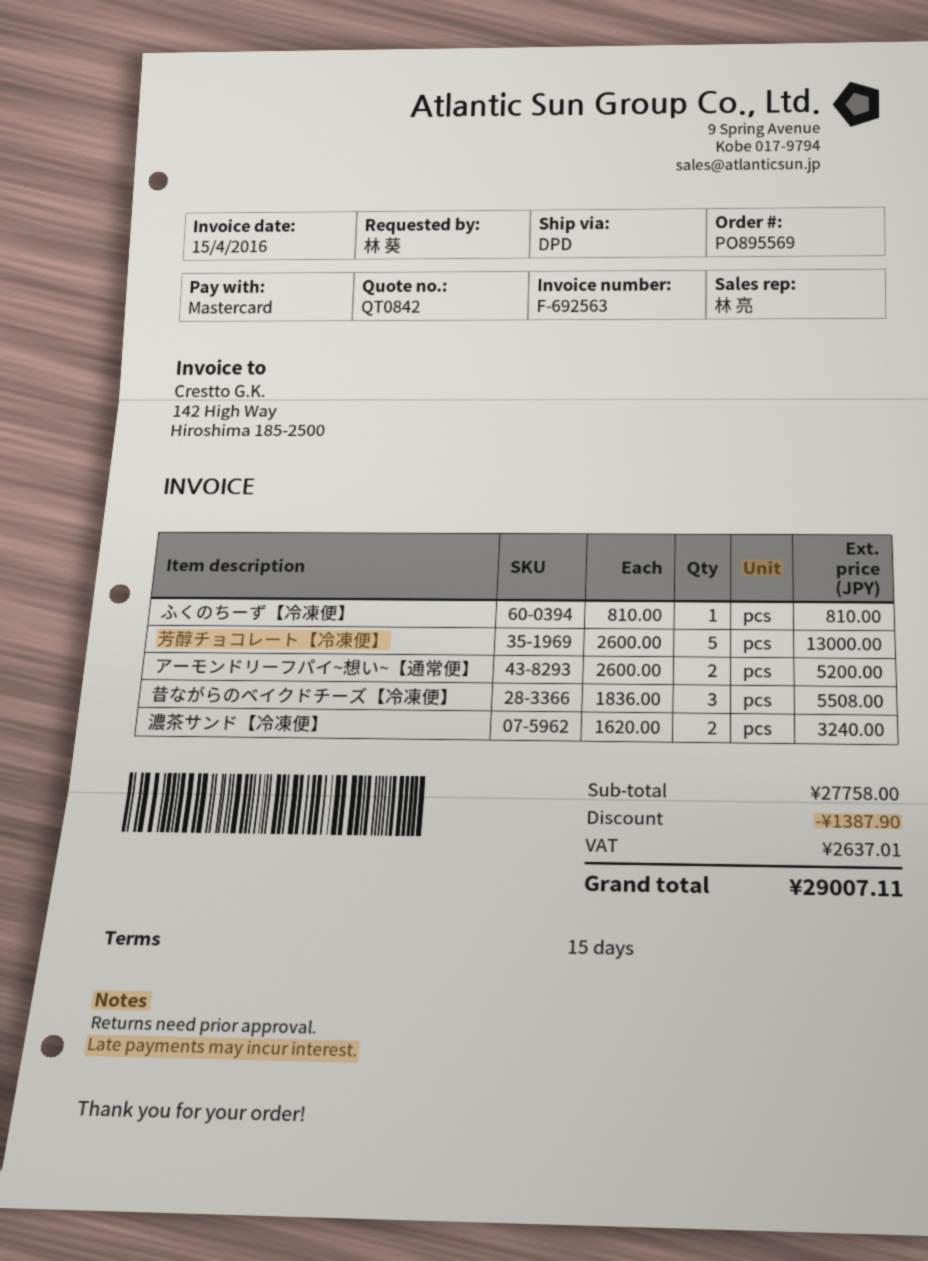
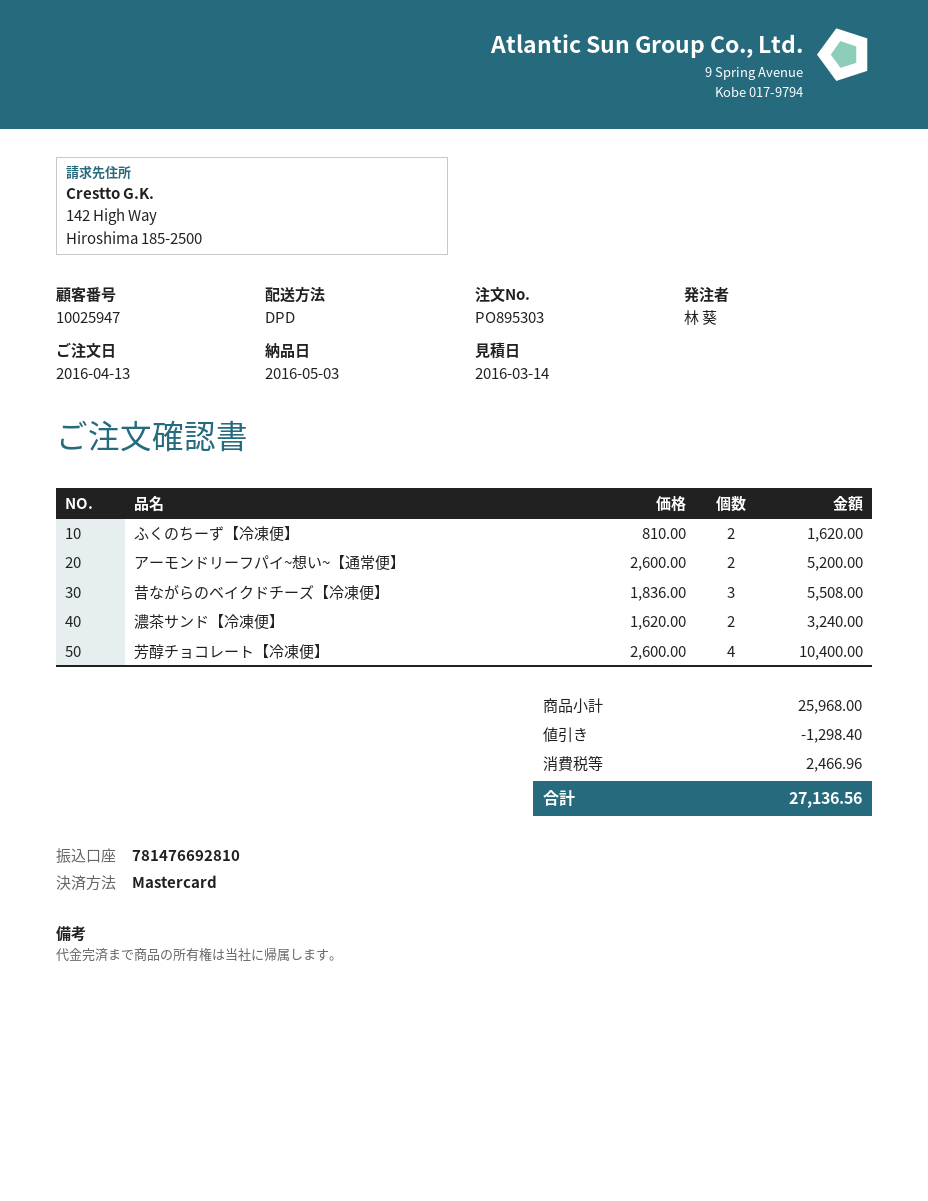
order number: PO895569 -> PO895303
ふくのちーず【冷凍便】: 1 x 810.00 = 810.00 -> 2 x 810.00 = 1620.00
芳醇チョコレート【冷凍便】: 5 x 2600.00 = 13000.00 -> 4 x 2600.00 = 10400.00
subtotal: 27758.00 -> 25968.00
discount: 1387.90 -> 1298.40
tax: 2637.01 -> 2466.96
total: 29007.11 -> 27136.56

